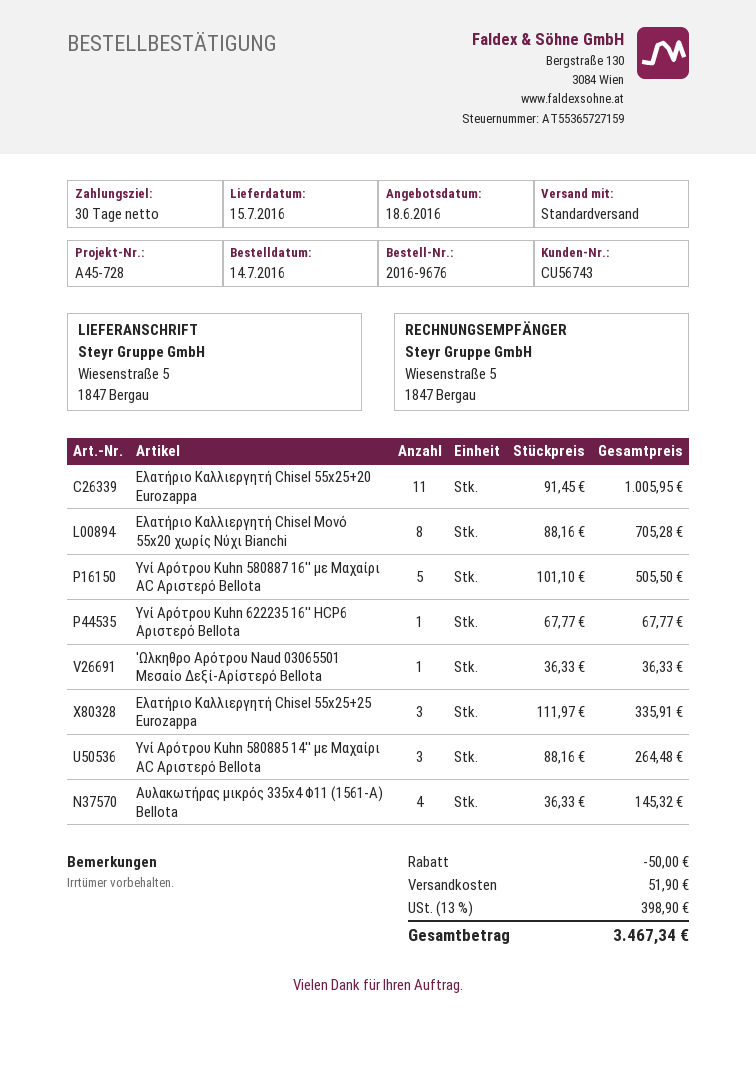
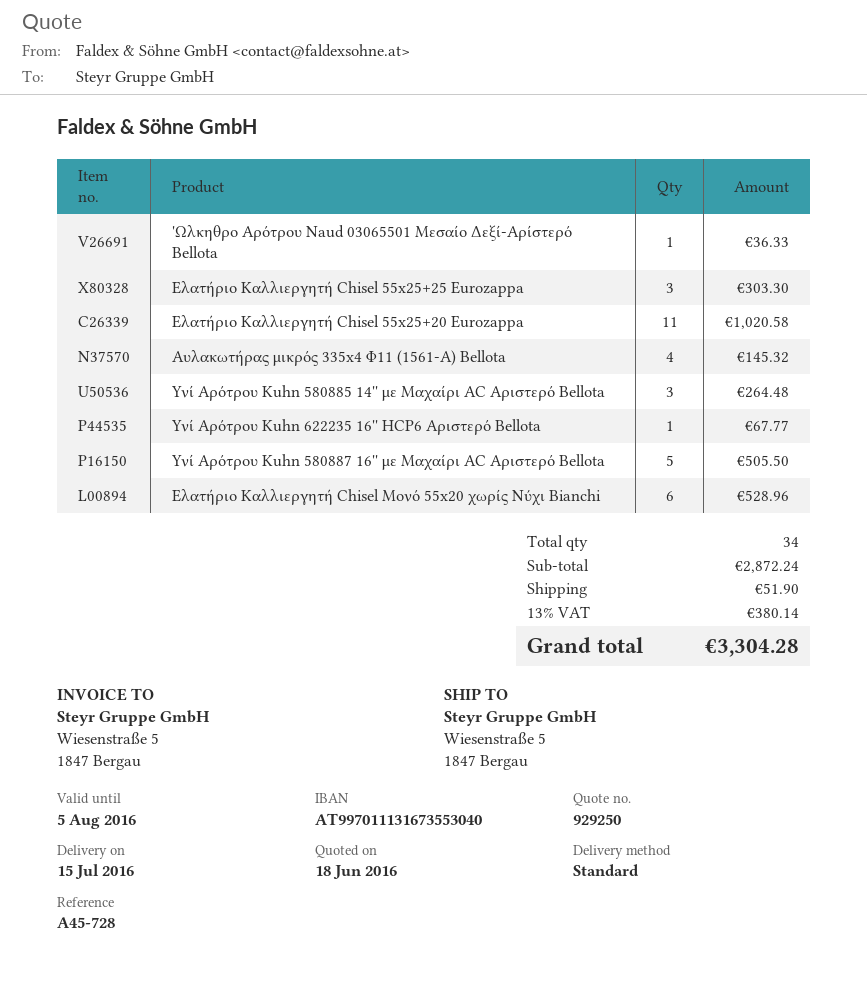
Ελατήριο Καλλιεργητή Chisel 55x25+20 Eurozappa: 11 for 1005.95 -> 11 for 1020.58
Ελατήριο Καλλιεργητή Chisel Μονό 55x20 χωρίς Νύχι Bianchi: 8 for 705.28 -> 6 for 528.96
Ελατήριο Καλλιεργητή Chisel 55x25+25 Eurozappa: 3 for 335.91 -> 3 for 303.30
discount: 50.00 -> none
tax: 13% = 398.90 -> 13% = 380.14
total: 3467.34 -> 3304.28

